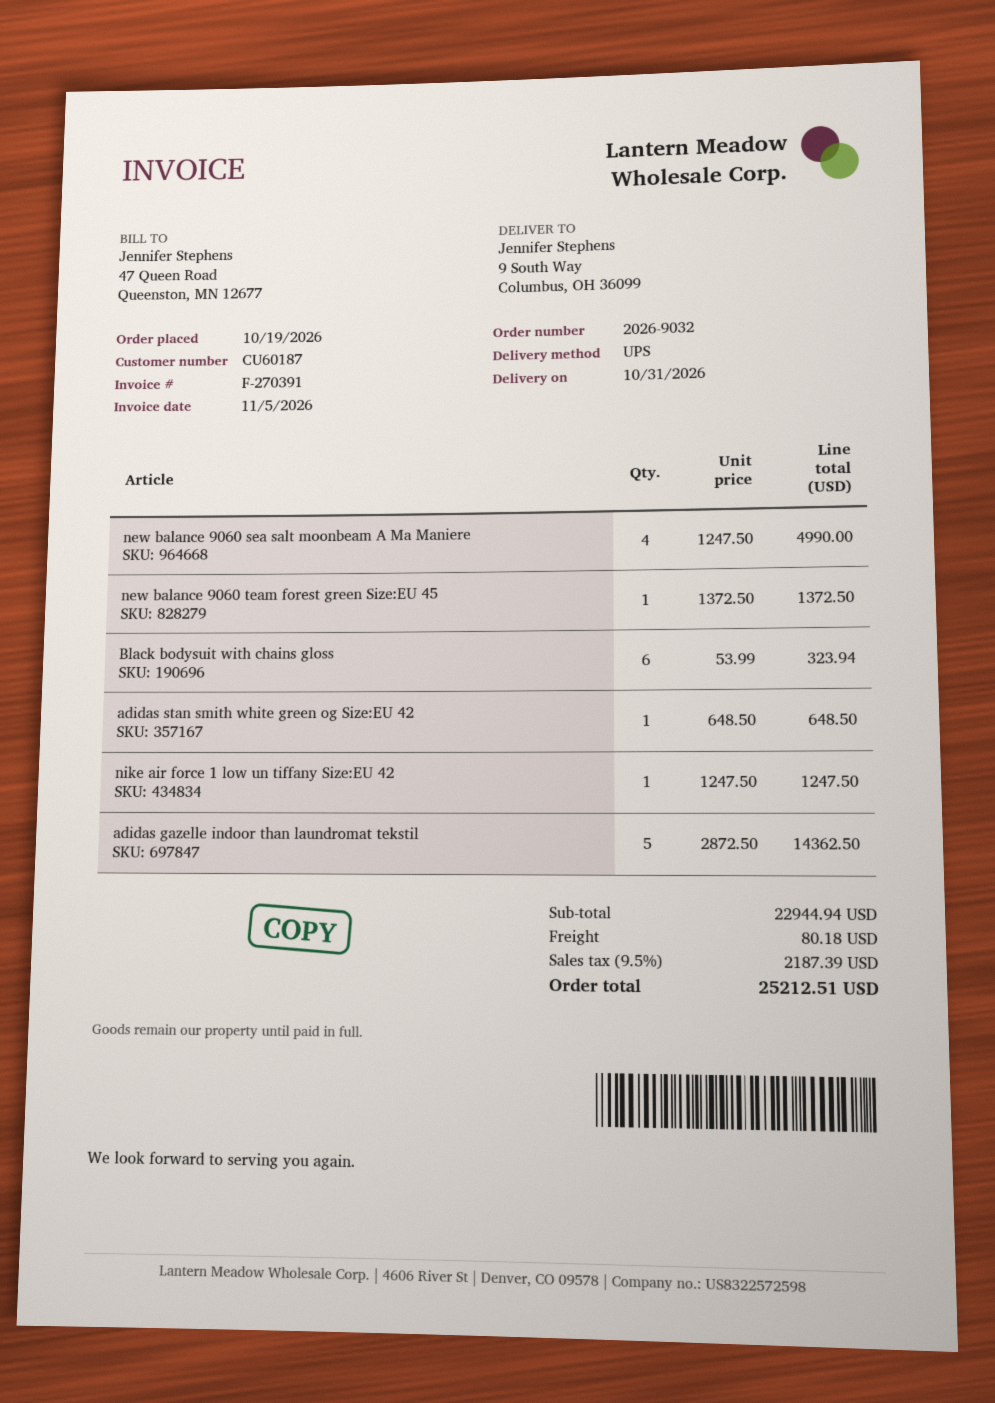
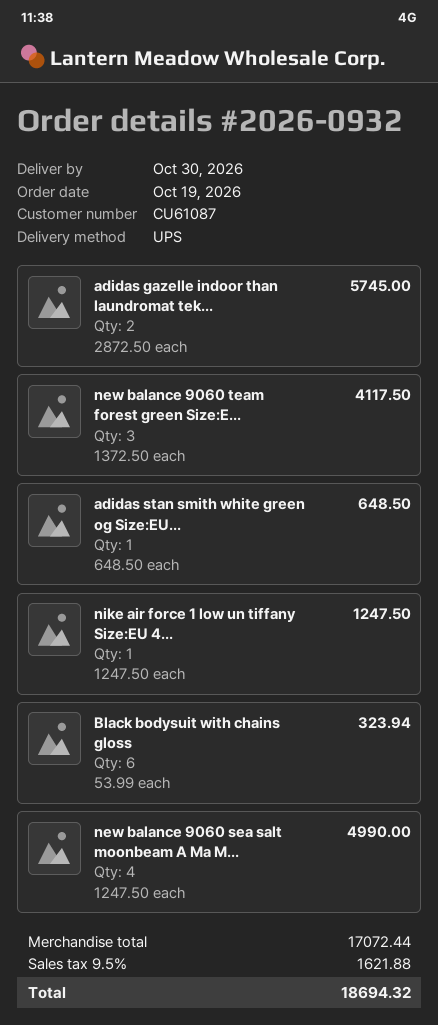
order number: 2026-9032 -> 2026-0932
delivery date: 2026-10-31 -> 2026-10-30
customer number: CU60187 -> CU61087
new balance 9060 team forest green Size:EU 45: 1 x 1372.50 = 1372.50 -> 3 x 1372.50 = 4117.50
adidas gazelle indoor than laundromat tekstil: 5 x 2872.50 = 14362.50 -> 2 x 2872.50 = 5745.00
subtotal: 22944.94 -> 17072.44
shipping: 80.18 -> none
tax: 9.5% = 2187.39 -> 9.5% = 1621.88
total: 25212.51 -> 18694.32

